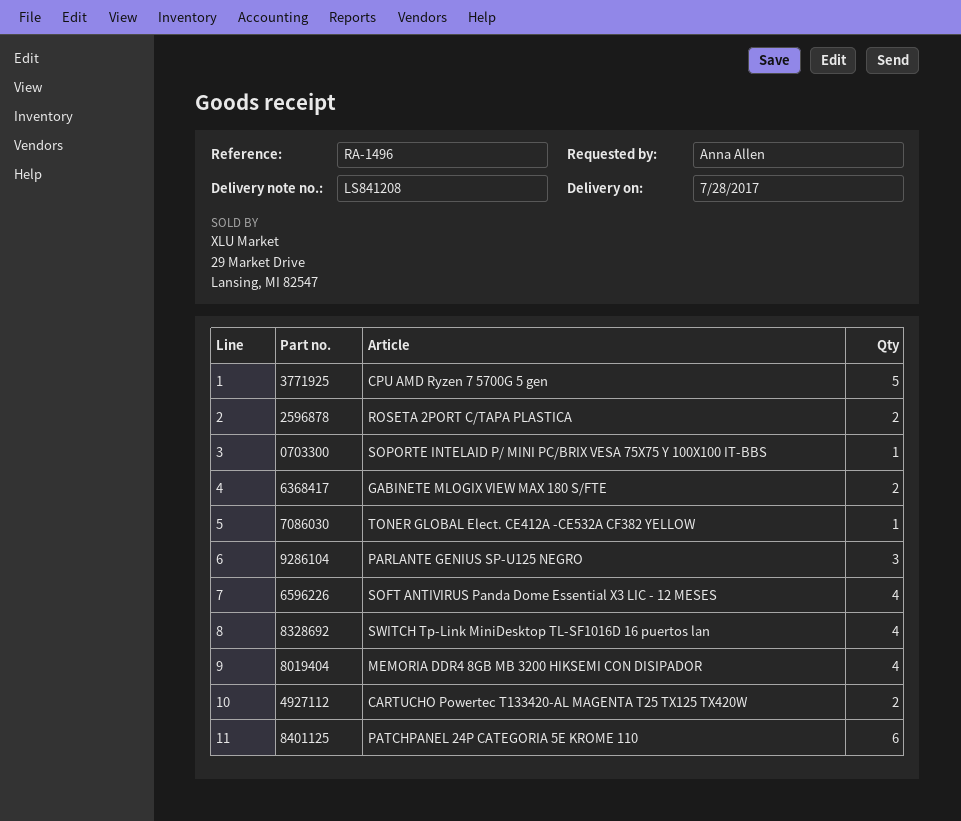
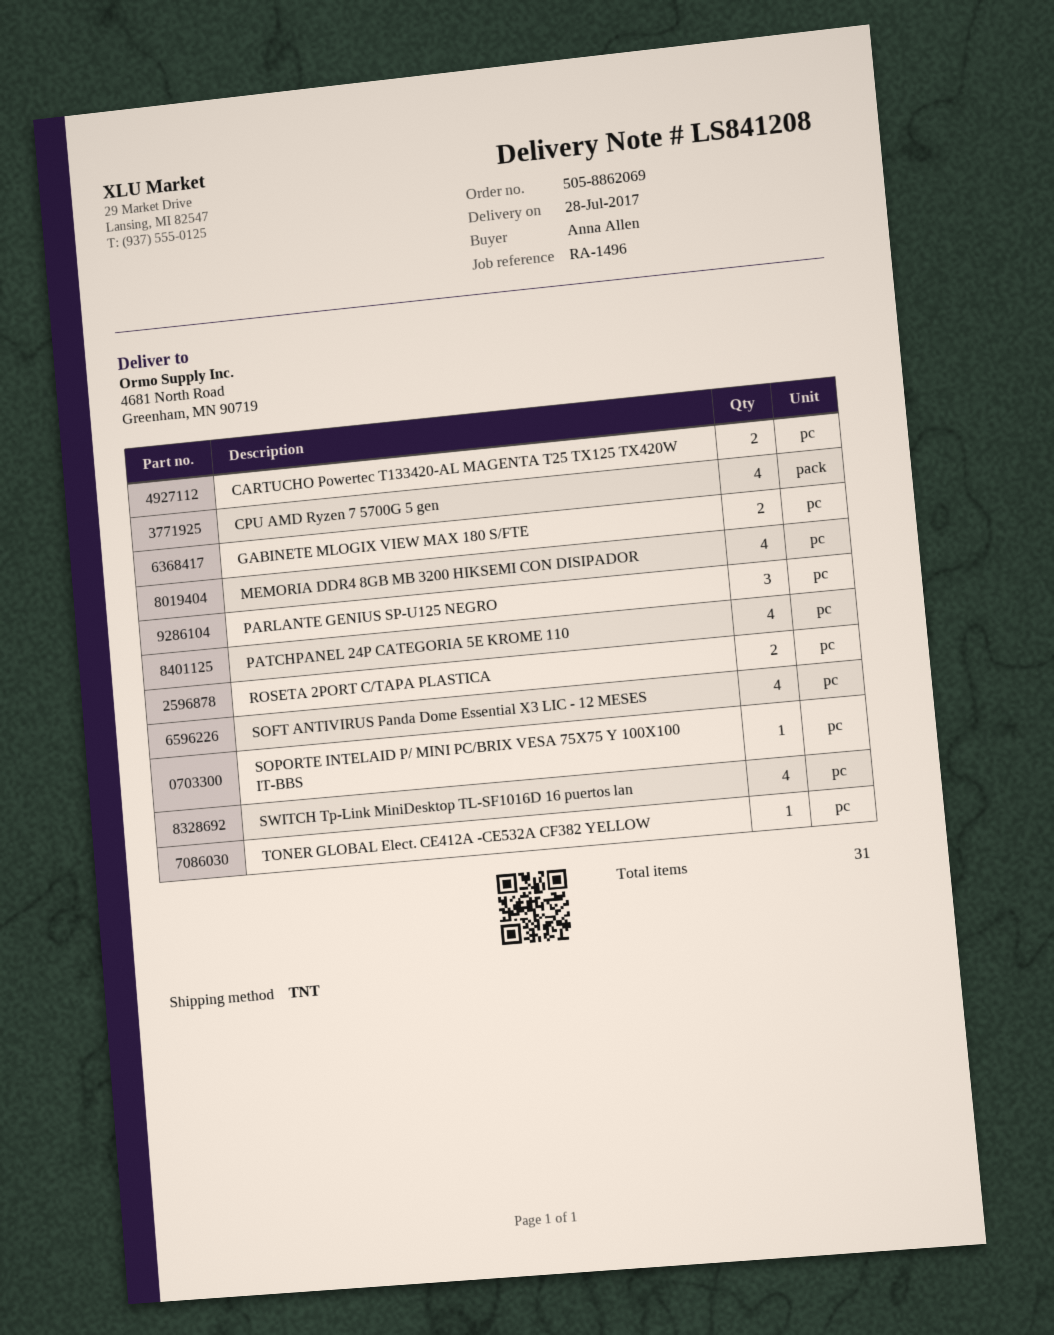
CPU AMD Ryzen 7 5700G 5 gen: 5 -> 4
PATCHPANEL 24P CATEGORIA 5E KROME 110: 6 -> 4

